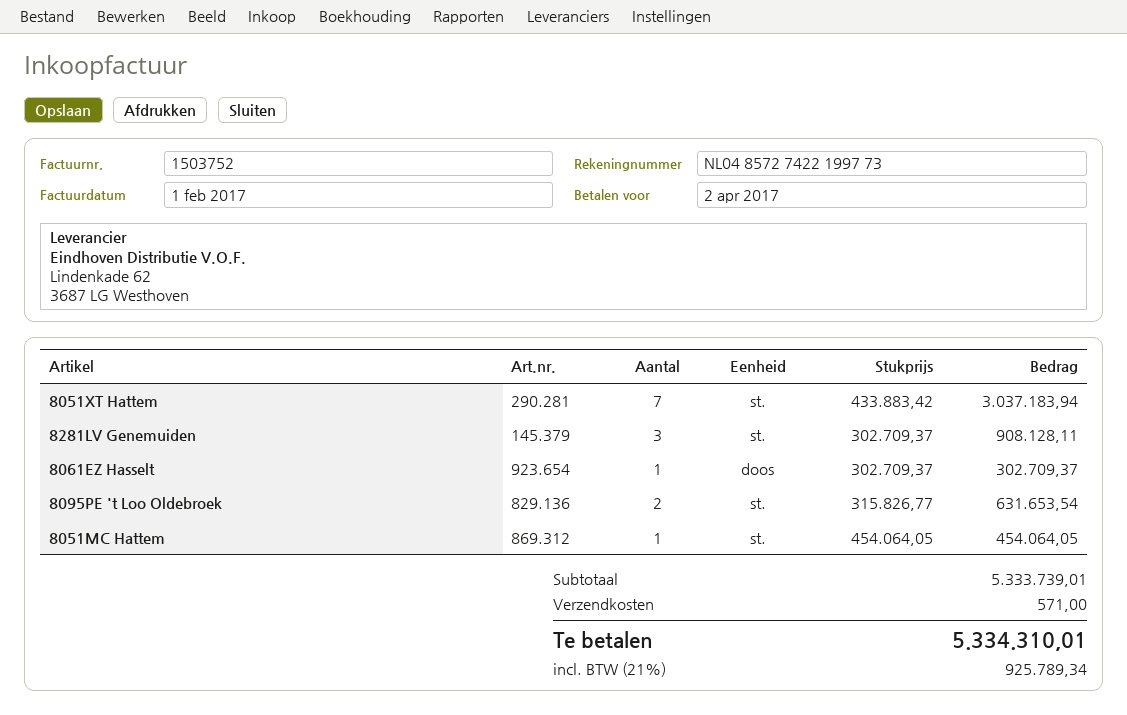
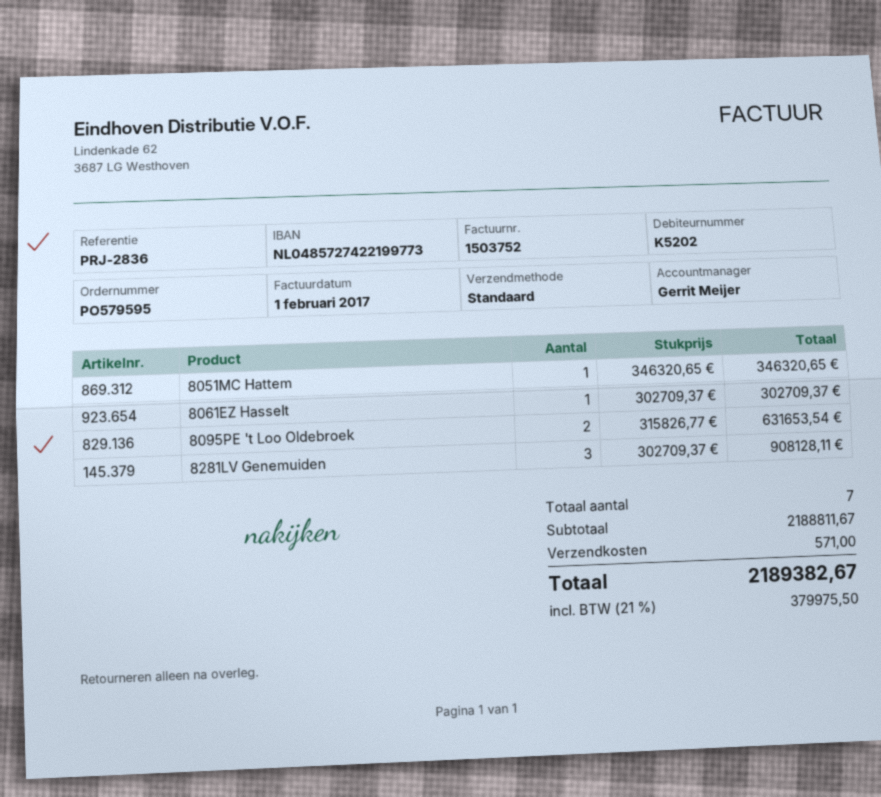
8051XT Hattem: 7 x 433883.42 = 3037183.94 -> none
8051MC Hattem: 1 x 454064.05 = 454064.05 -> 1 x 346320.65 = 346320.65
subtotal: 5333739.01 -> 2188811.67
tax: 21% = 925789.34 -> 21% = 379975.50
total: 5334310.01 -> 2189382.67

